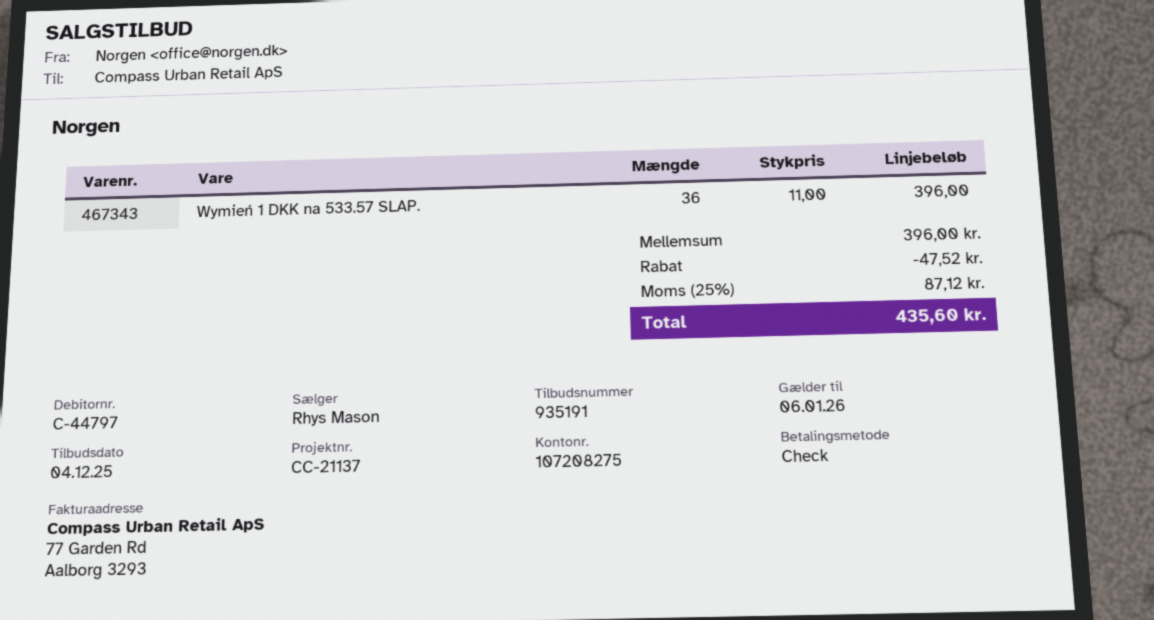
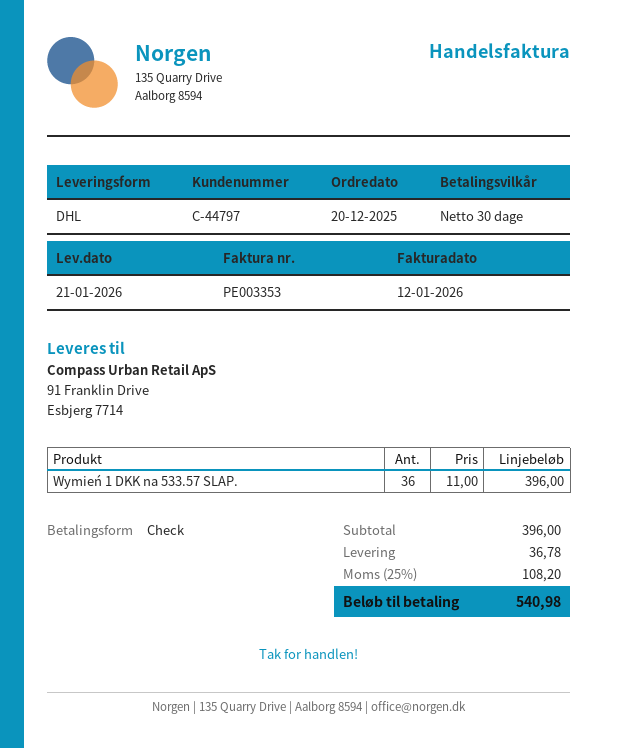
discount: 47.52 -> none
shipping: none -> 36.78
tax: 25% = 87.12 -> 25% = 108.20
total: 435.60 -> 540.98

